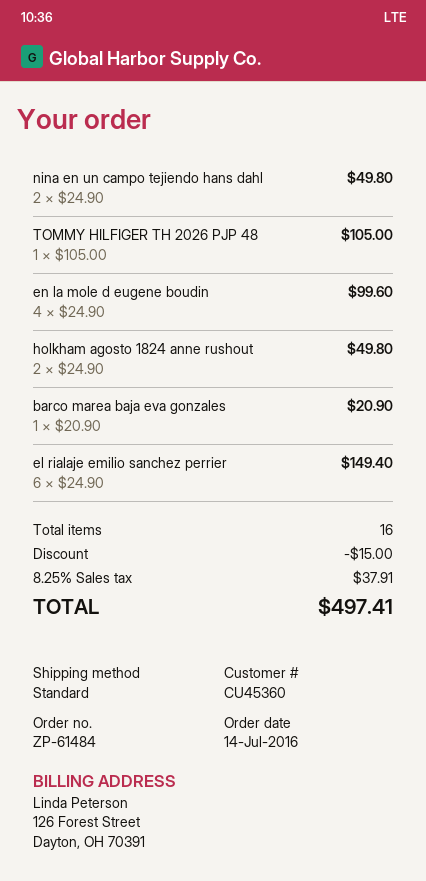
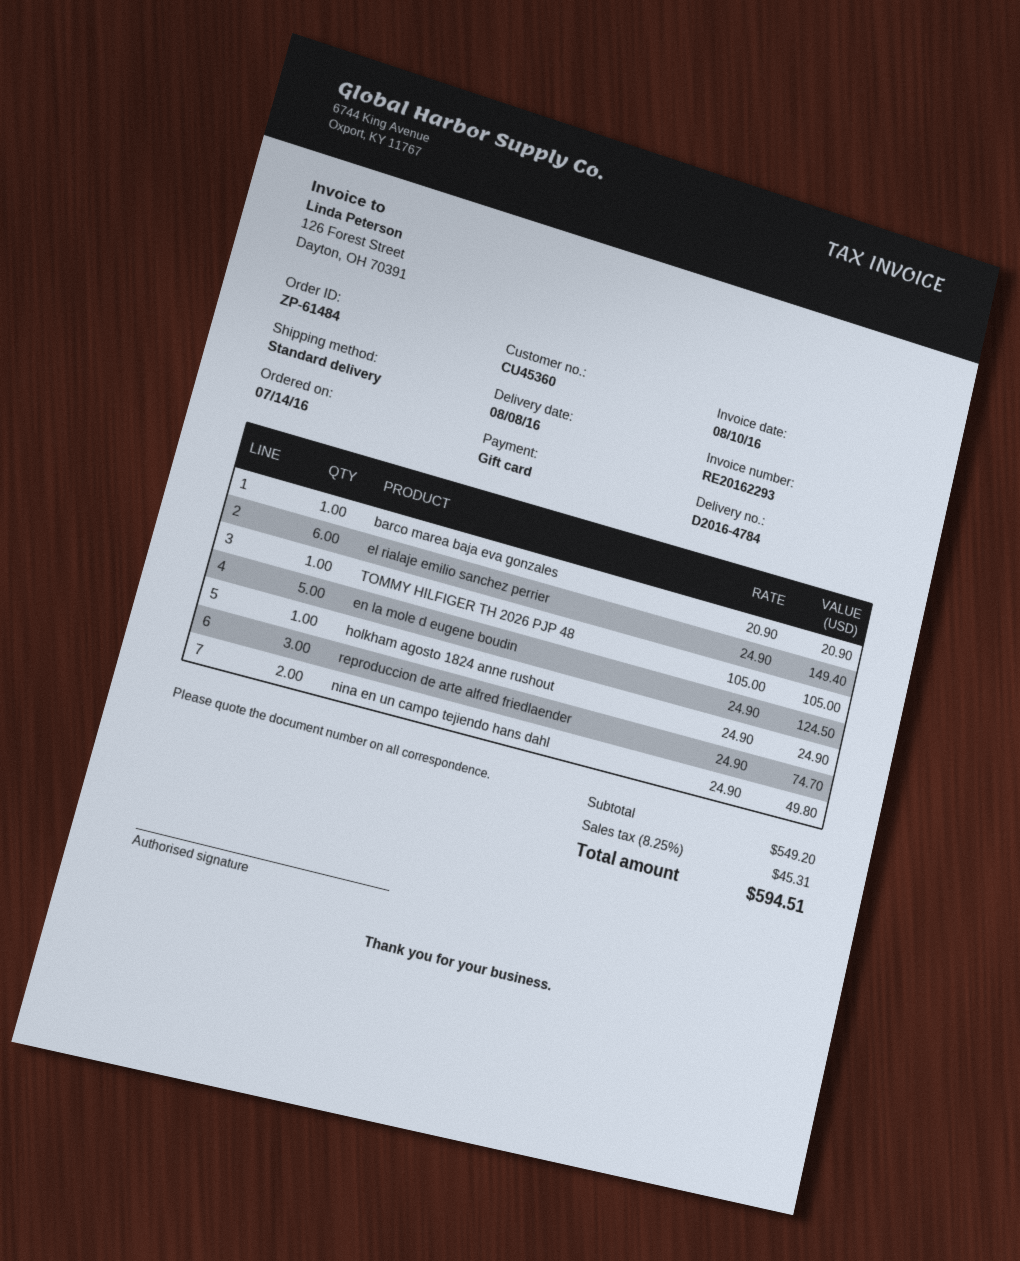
en la mole d eugene boudin: 4 x 24.90 = 99.60 -> 5 x 24.90 = 124.50
holkham agosto 1824 anne rushout: 2 x 24.90 = 49.80 -> 1 x 24.90 = 24.90
reproduccion de arte alfred friedlaender: none -> 3 x 24.90 = 74.70
discount: 15.00 -> none
tax: 8.25% = 37.91 -> 8.25% = 45.31
total: 497.41 -> 594.51

